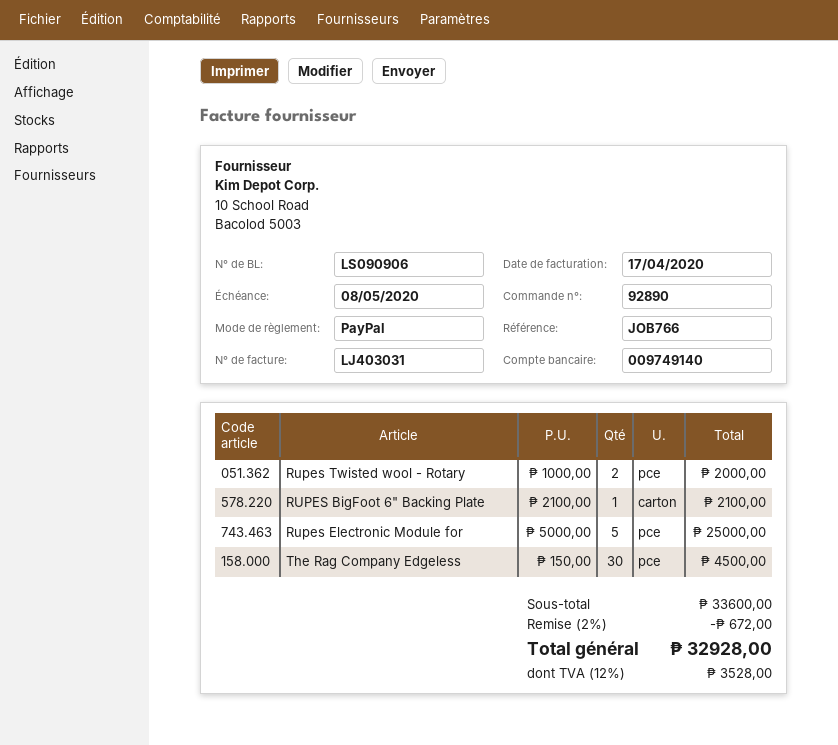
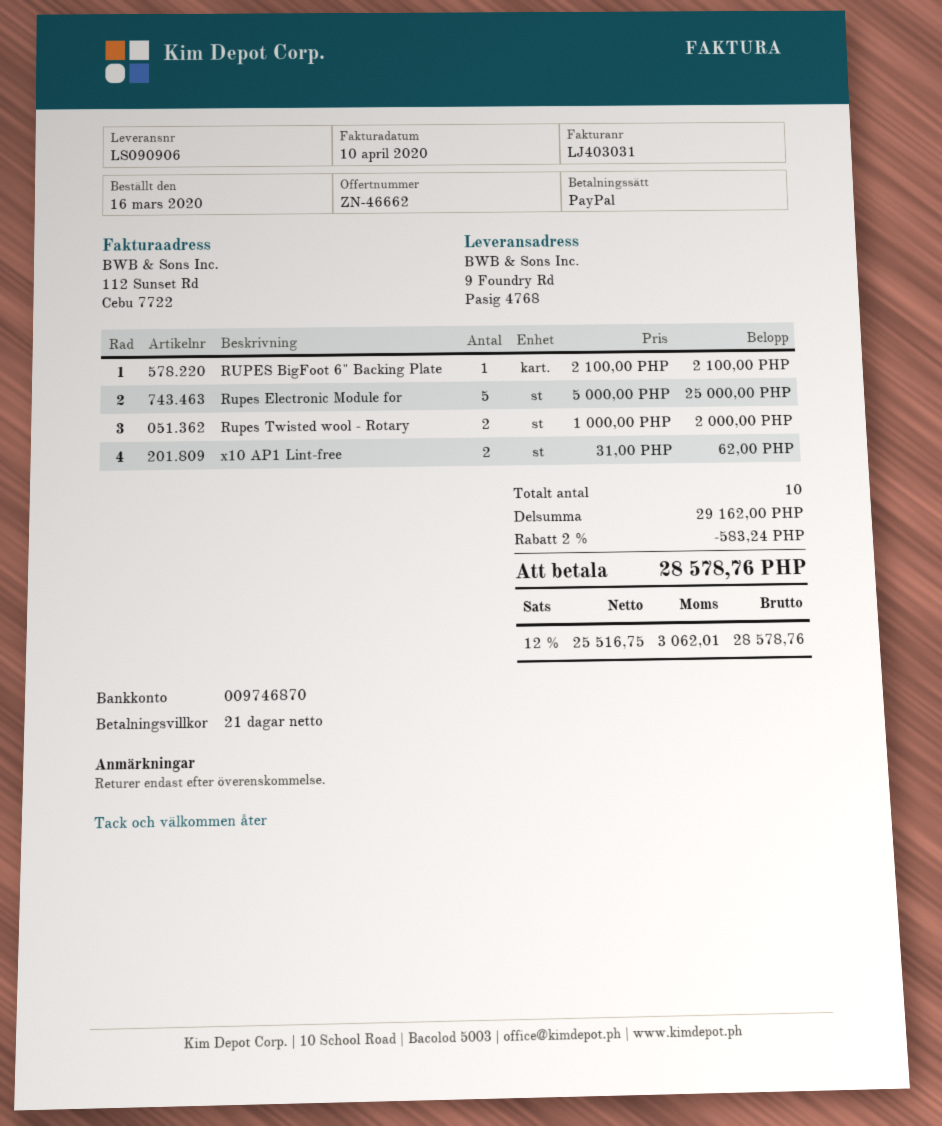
invoice date: 2020-04-17 -> 2020-04-10
bank account: 009749140 -> 009746870
The Rag Company Edgeless: 30 x 150.00 = 4500.00 -> none
x10 AP1 Lint-free: none -> 2 x 31.00 = 62.00
subtotal: 33600.00 -> 29162.00
discount: 2% = 672.00 -> 2% = 583.24
tax: 12% = 3528.00 -> 12% = 3062.01
total: 32928.00 -> 28578.76

